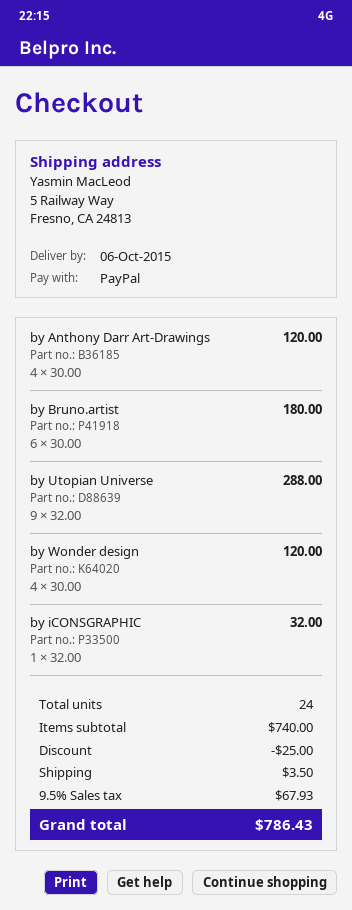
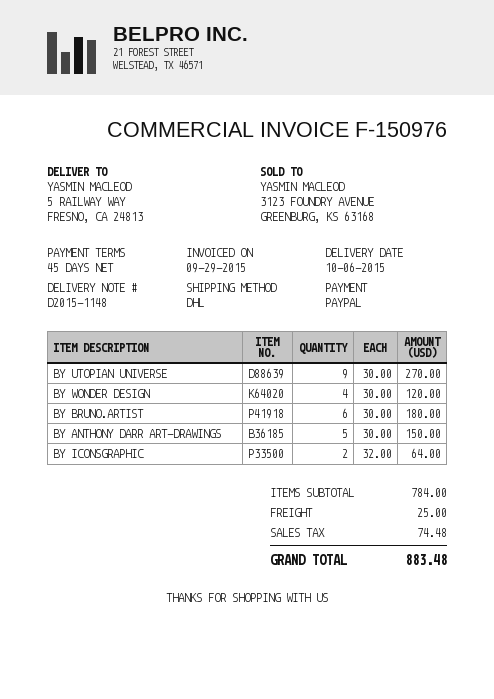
by Anthony Darr Art-Drawings: 4 x 30.00 = 120.00 -> 5 x 30.00 = 150.00
by Utopian Universe: 9 x 32.00 = 288.00 -> 9 x 30.00 = 270.00
by iCONSGRAPHIC: 1 x 32.00 = 32.00 -> 2 x 32.00 = 64.00
subtotal: 740.00 -> 784.00
discount: 25.00 -> none
shipping: 3.50 -> 25.00
tax: 67.93 -> 74.48
total: 786.43 -> 883.48

